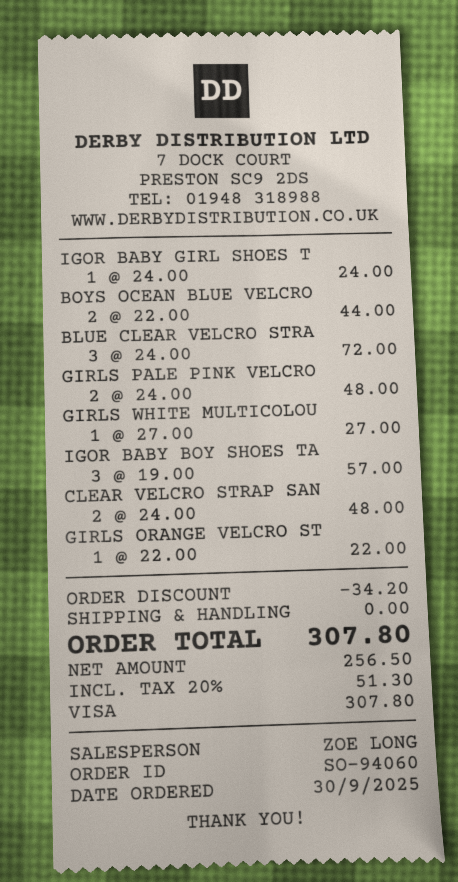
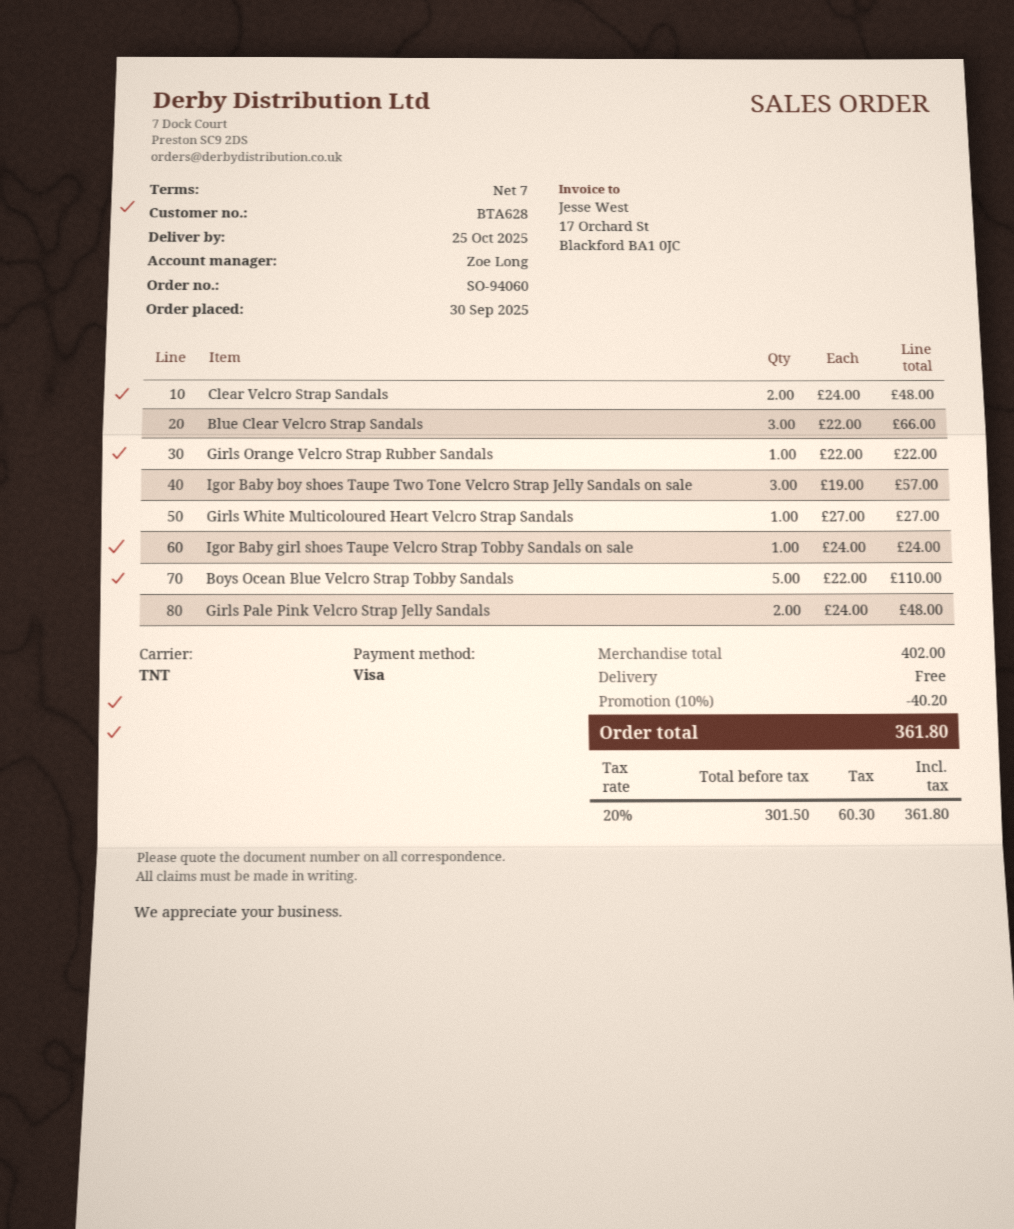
BOYS OCEAN BLUE VELCRO: 2 x 22.00 = 44.00 -> 5 x 22.00 = 110.00
BLUE CLEAR VELCRO STRA: 3 x 24.00 = 72.00 -> 3 x 22.00 = 66.00
discount: 34.20 -> 40.20
net: 256.50 -> 301.50
tax: 20% = 51.30 -> 20% = 60.30
total: 307.80 -> 361.80

